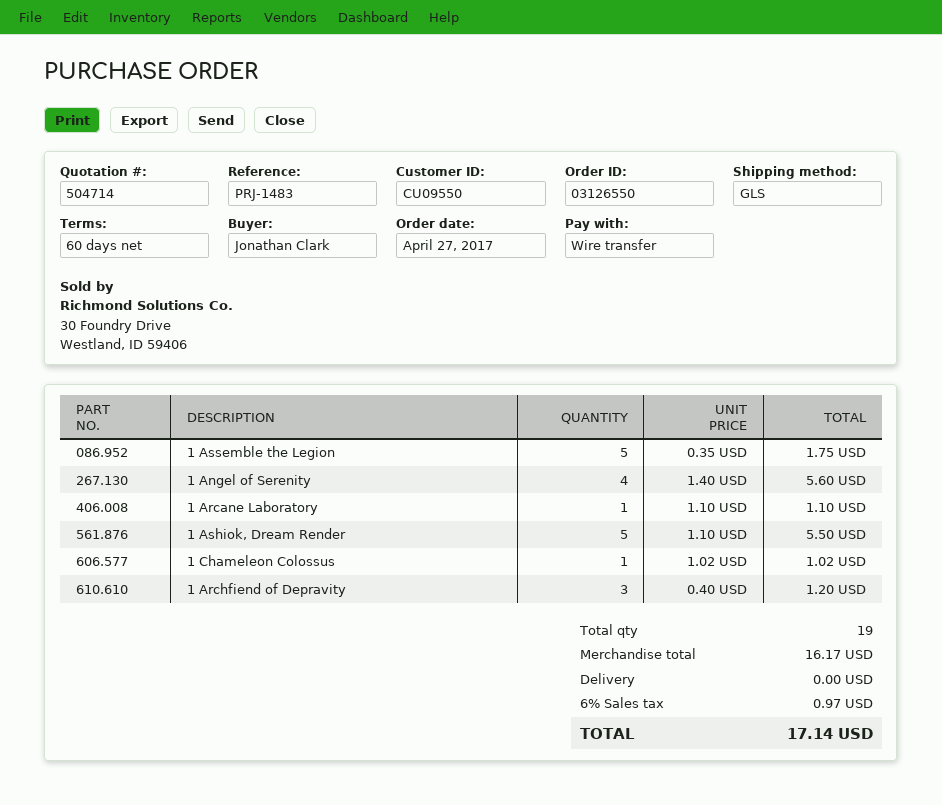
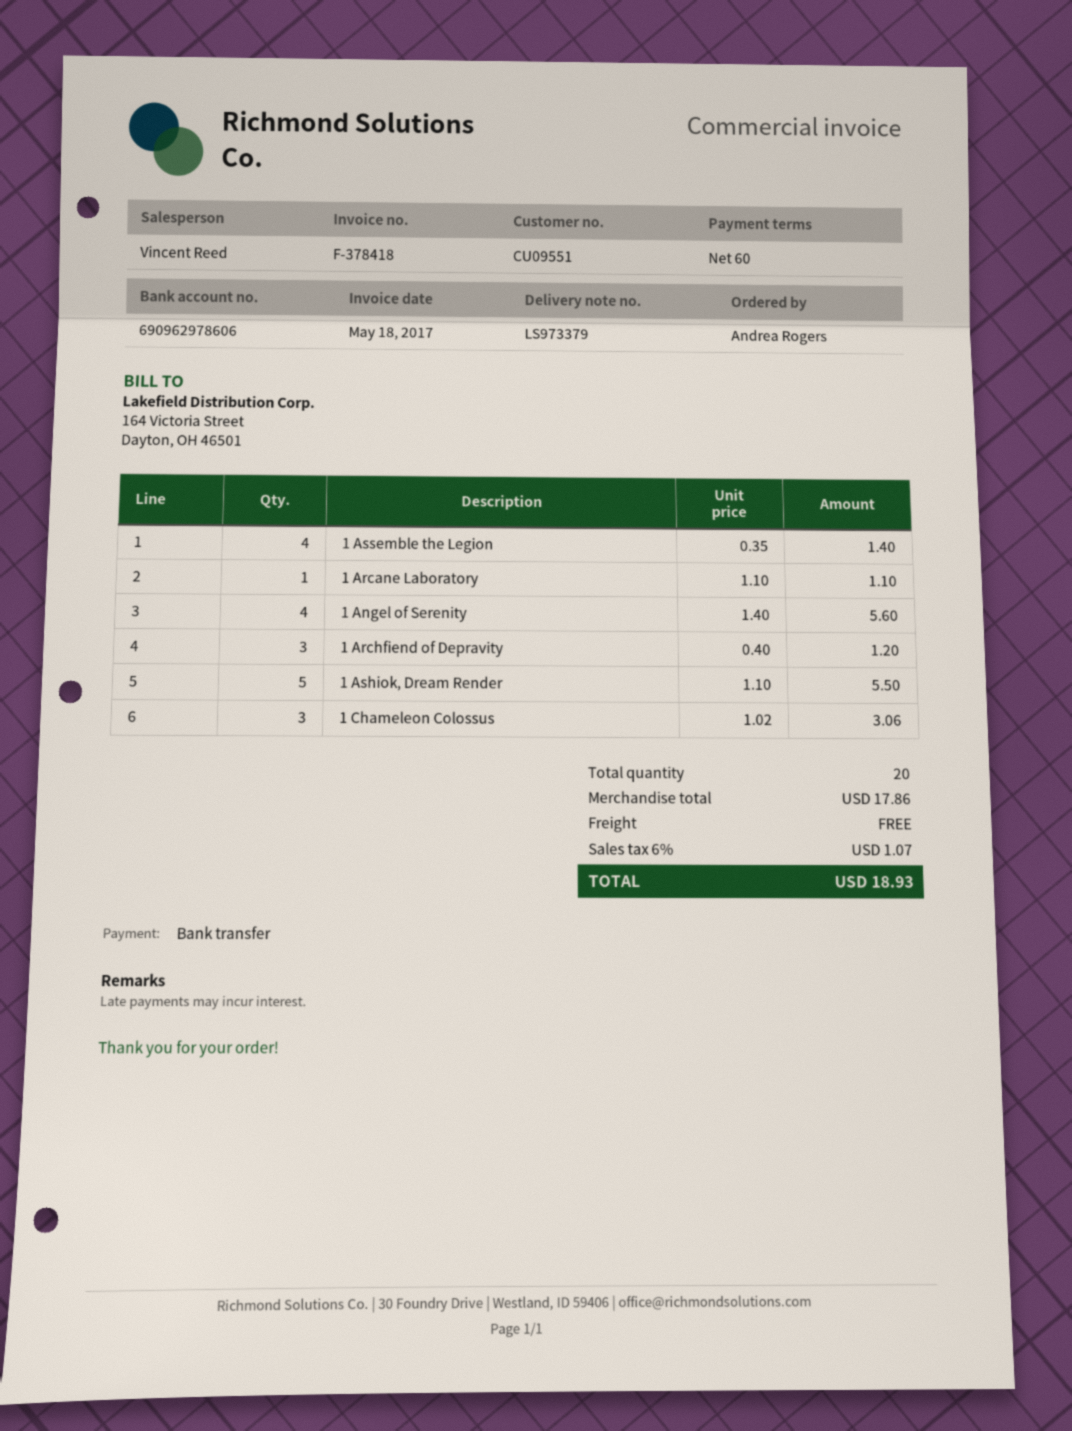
customer number: CU09550 -> CU09551
ordered by: Jonathan Clark -> Andrea Rogers
1 Assemble the Legion: 5 x 0.35 = 1.75 -> 4 x 0.35 = 1.40
1 Chameleon Colossus: 1 x 1.02 = 1.02 -> 3 x 1.02 = 3.06
total quantity: 19 -> 20
subtotal: 16.17 -> 17.86
tax: 6% = 0.97 -> 6% = 1.07
total: 17.14 -> 18.93

